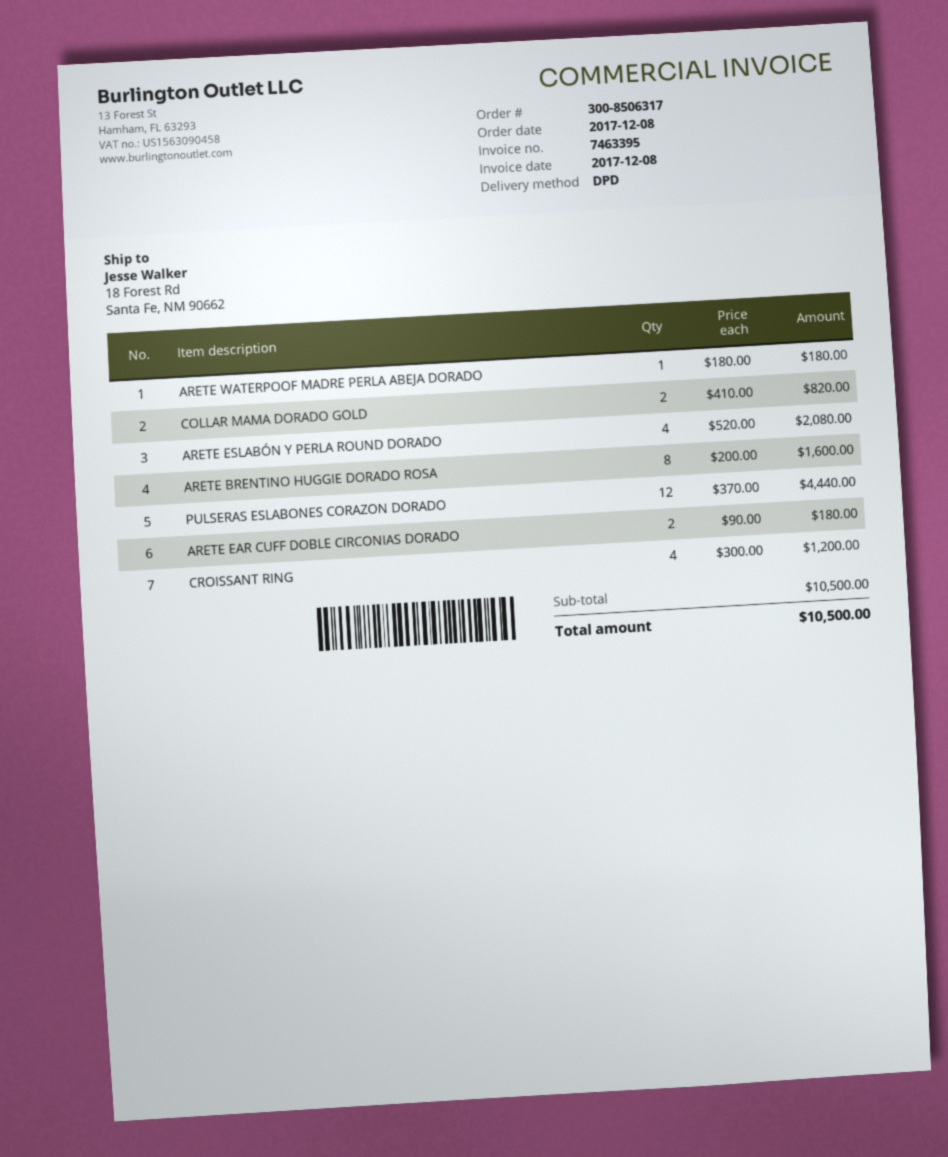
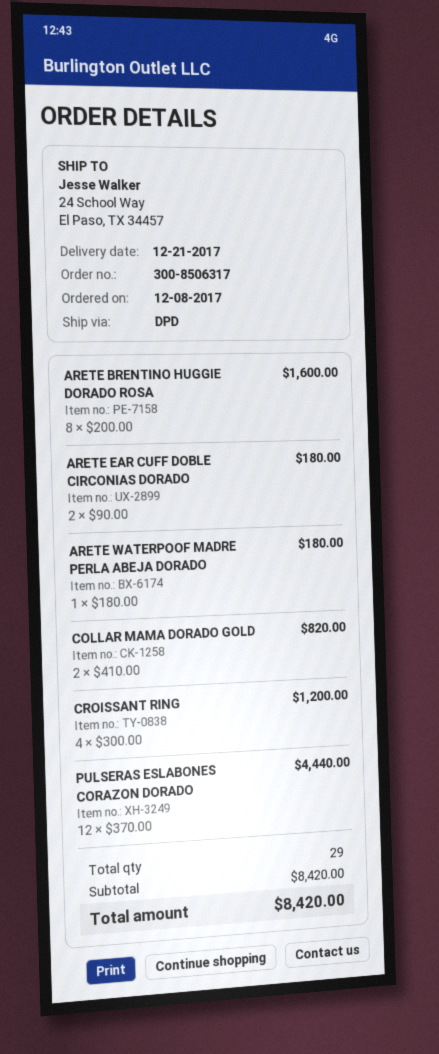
ship to: 18 Forest Rd, Santa Fe, NM 90662 -> 24 School Way, El Paso, TX 34457
ARETE ESLABÓN Y PERLA ROUND DORADO: 4 x 520.00 = 2080.00 -> none
subtotal: 10500.00 -> 8420.00
total: 10500.00 -> 8420.00

